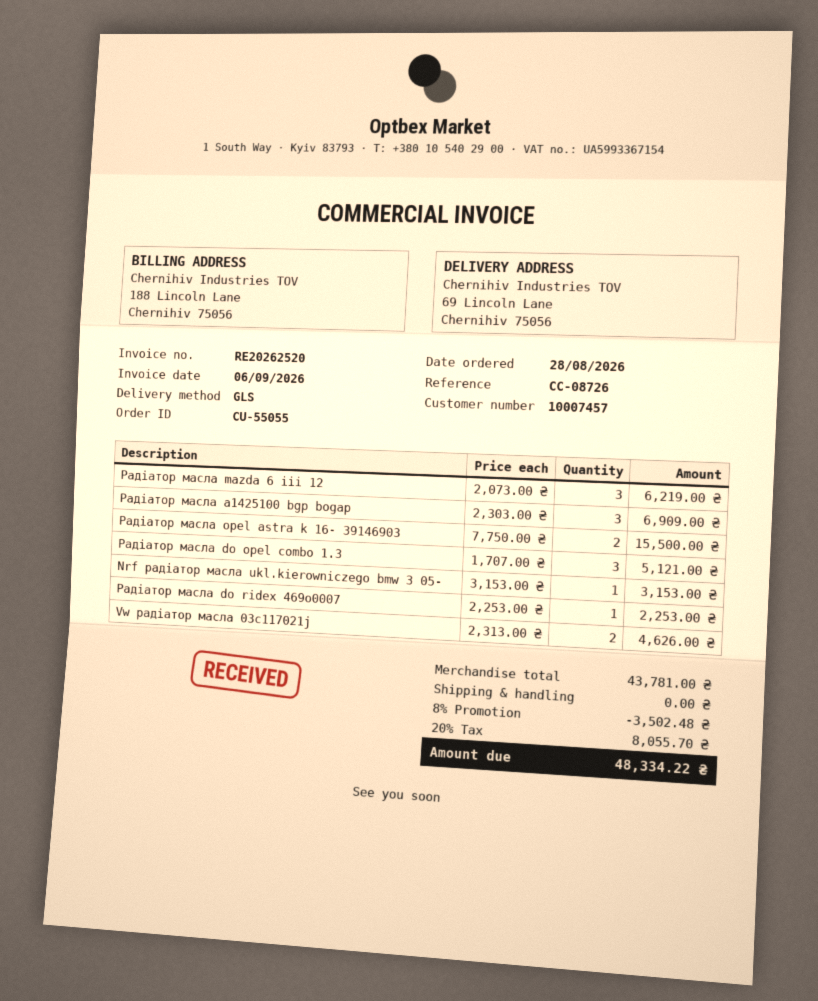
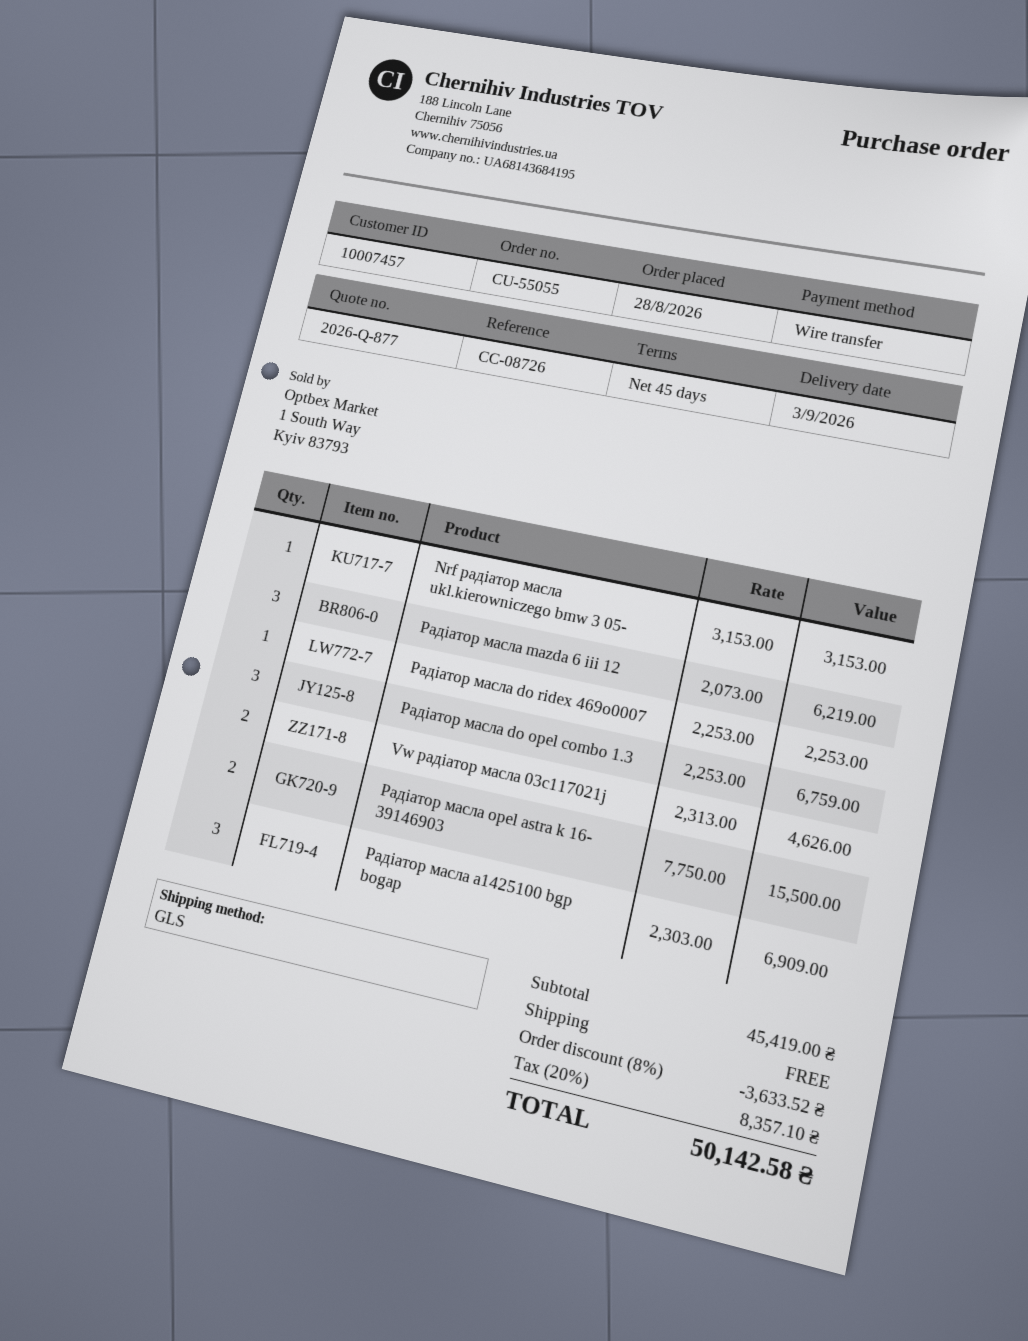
Радіатор масла do opel combo 1.3: 3 x 1707.00 = 5121.00 -> 3 x 2253.00 = 6759.00
subtotal: 43781.00 -> 45419.00
discount: 8% = 3502.48 -> 8% = 3633.52
tax: 20% = 8055.70 -> 20% = 8357.10
total: 48334.22 -> 50142.58

